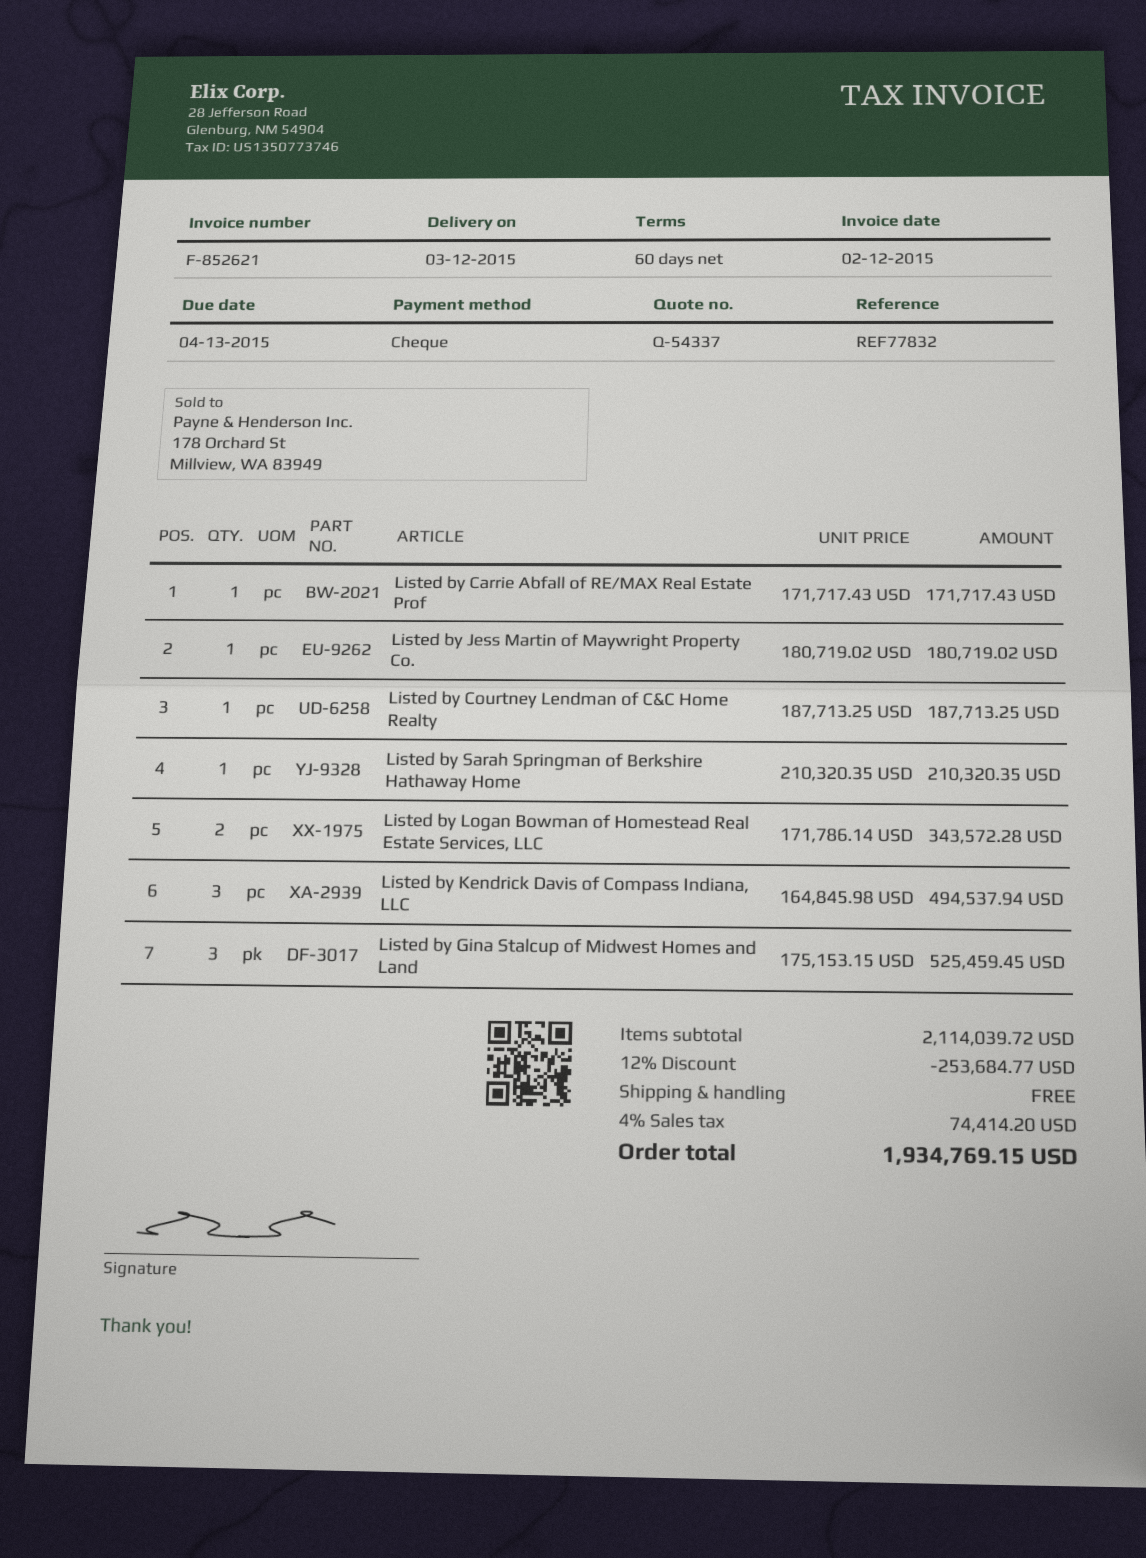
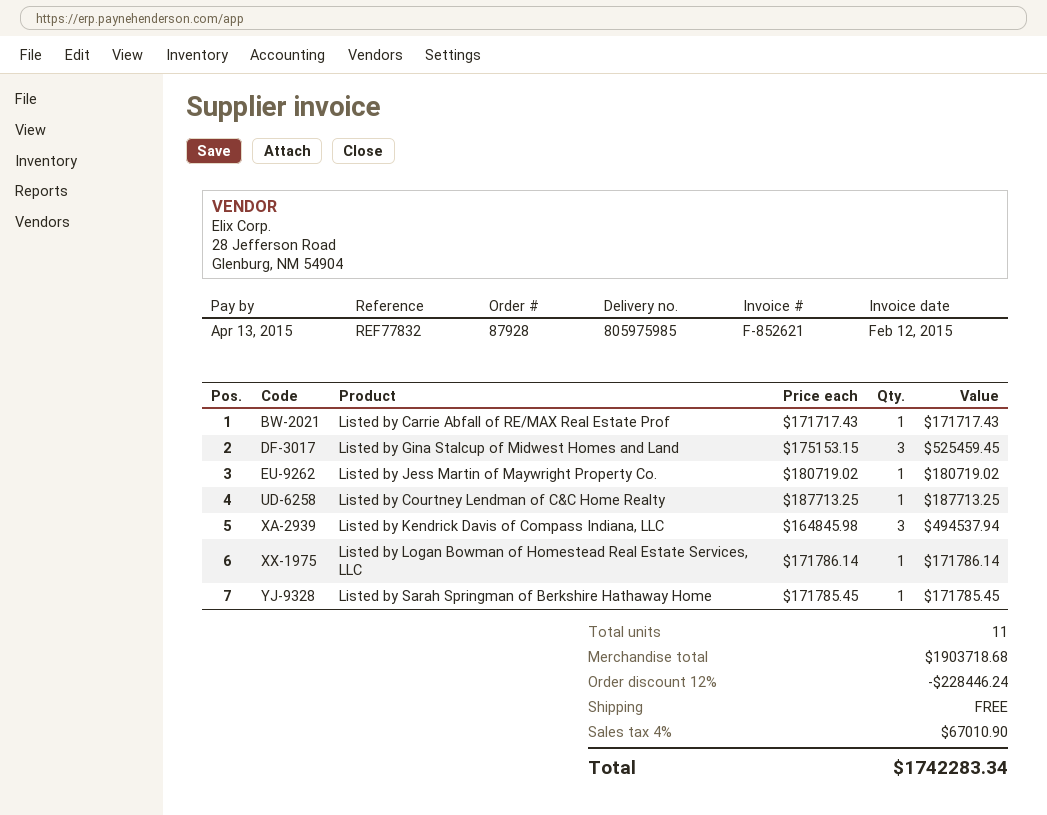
Listed by Sarah Springman of Berkshire Hathaway Home: 1 x 210320.35 = 210320.35 -> 1 x 171785.45 = 171785.45
Listed by Logan Bowman of Homestead Real Estate Services, LLC: 2 x 171786.14 = 343572.28 -> 1 x 171786.14 = 171786.14
subtotal: 2114039.72 -> 1903718.68
discount: 12% = 253684.77 -> 12% = 228446.24
tax: 4% = 74414.20 -> 4% = 67010.90
total: 1934769.15 -> 1742283.34

